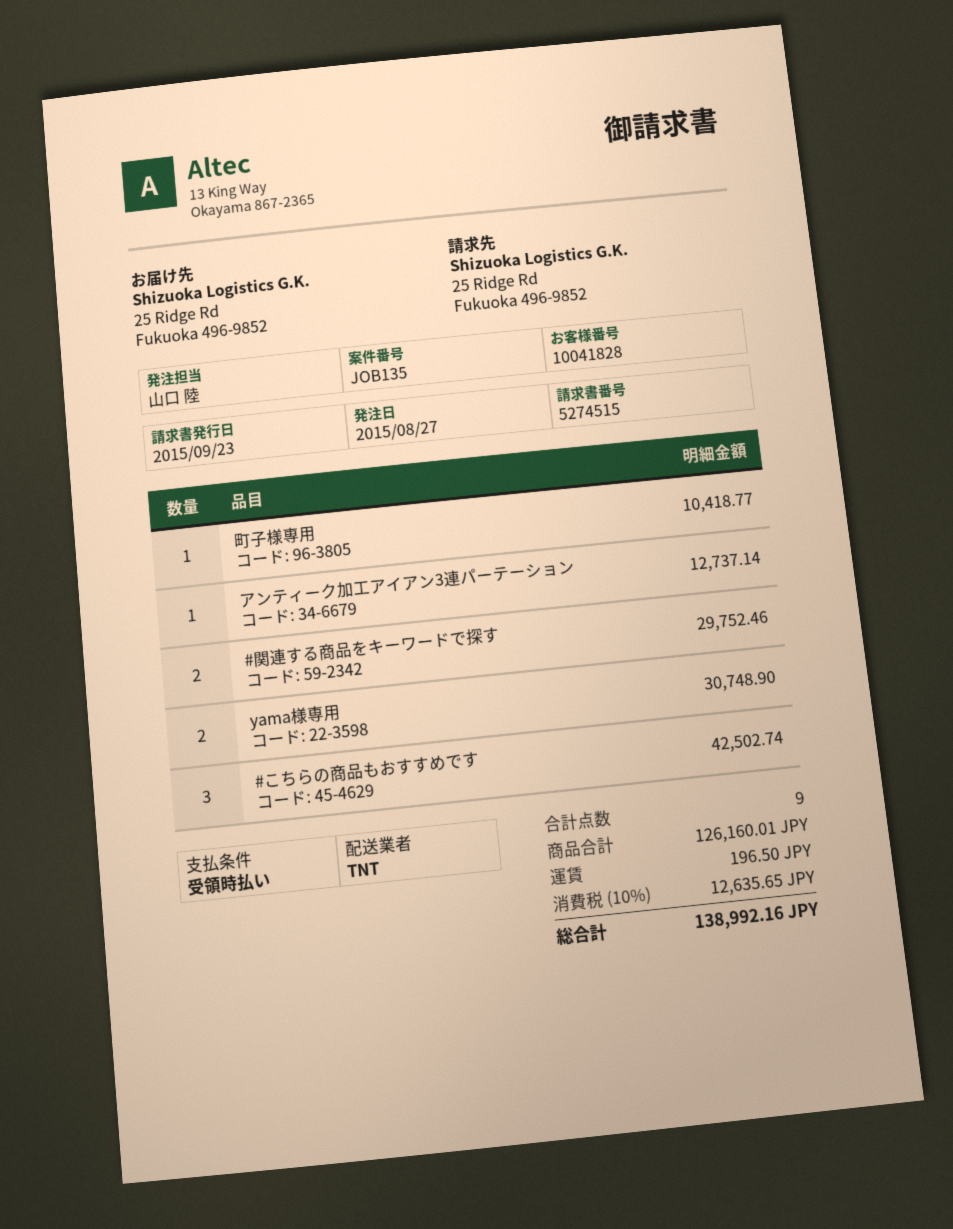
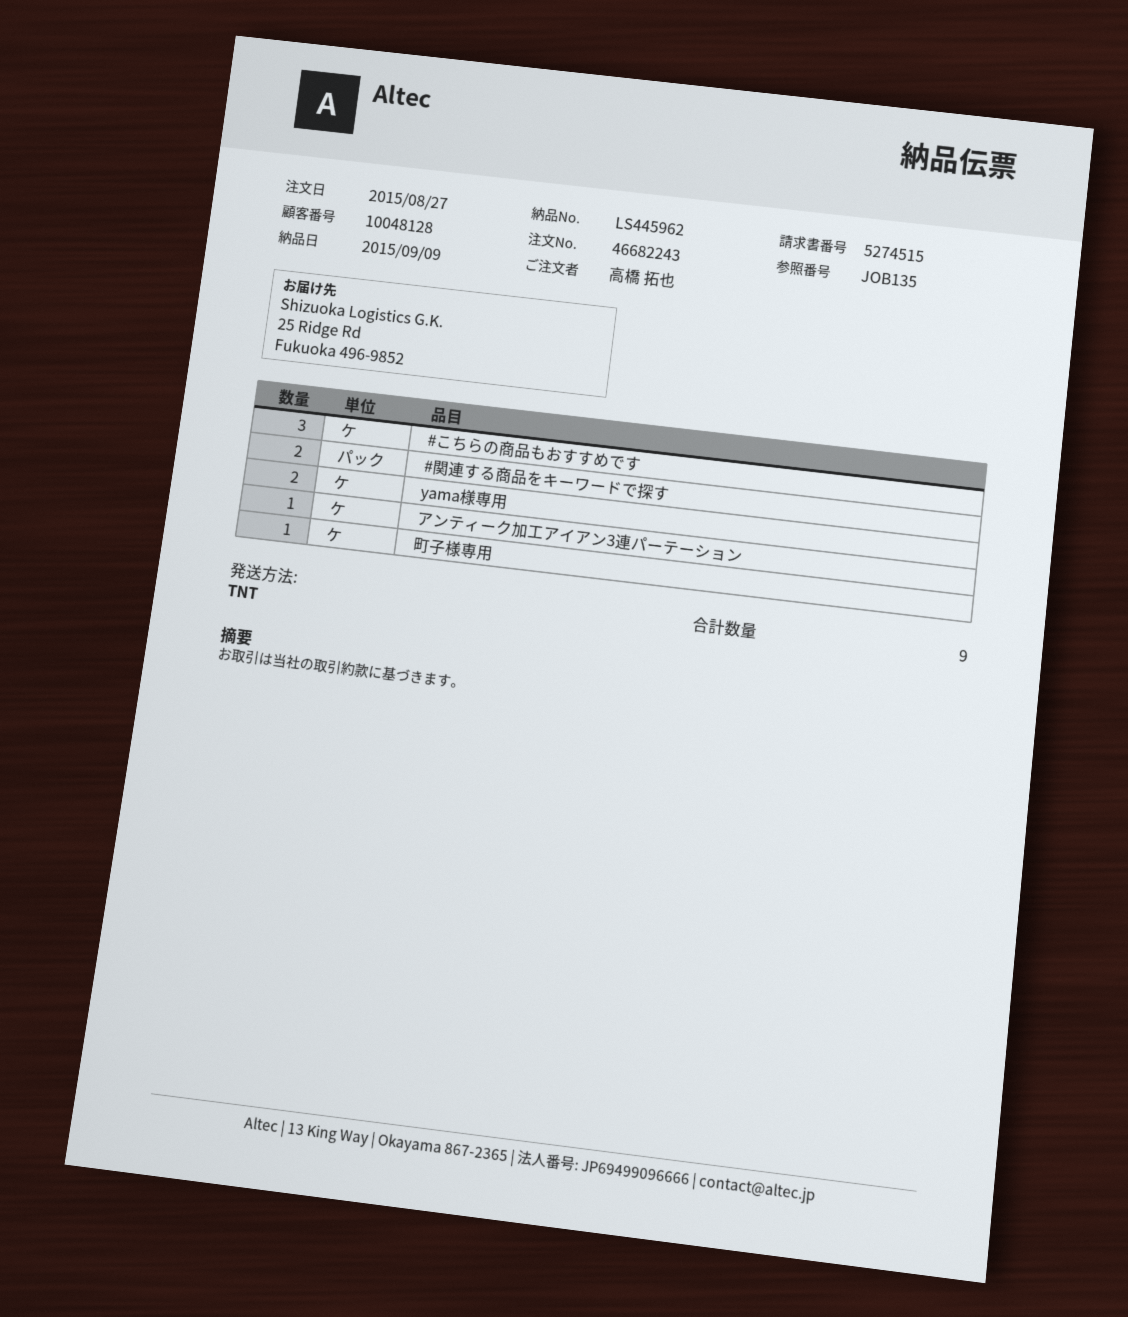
customer number: 10041828 -> 10048128
ordered by: 山口 陸 -> 高橋 拓也

